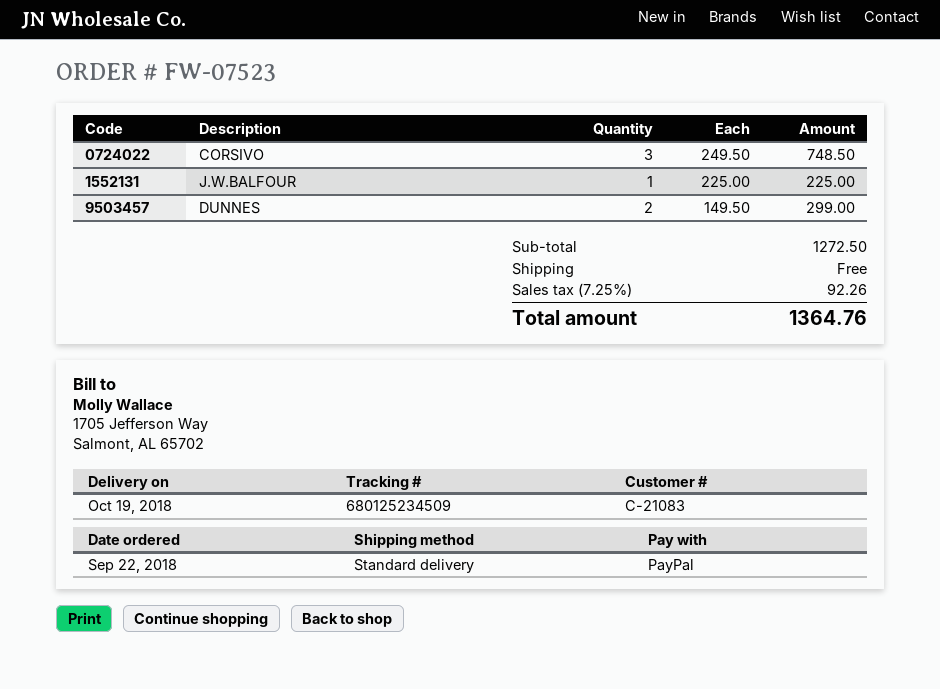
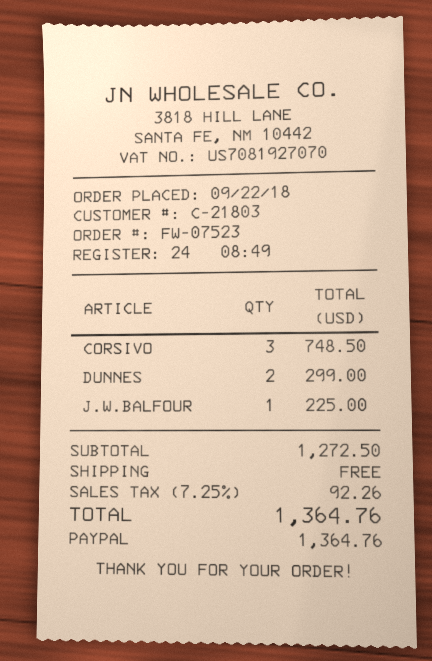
customer number: C-21083 -> C-21803

